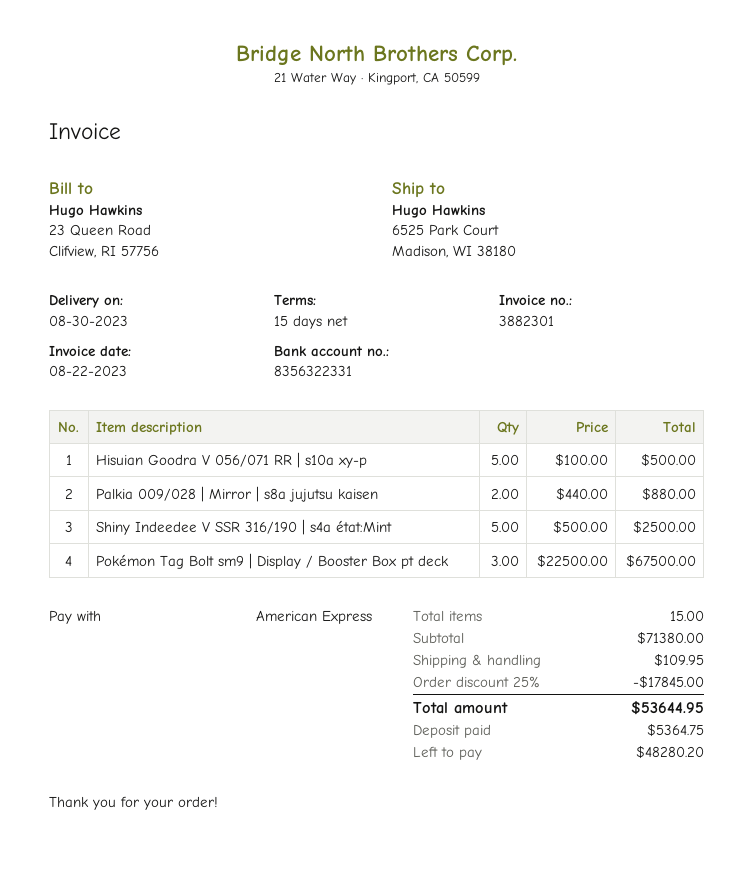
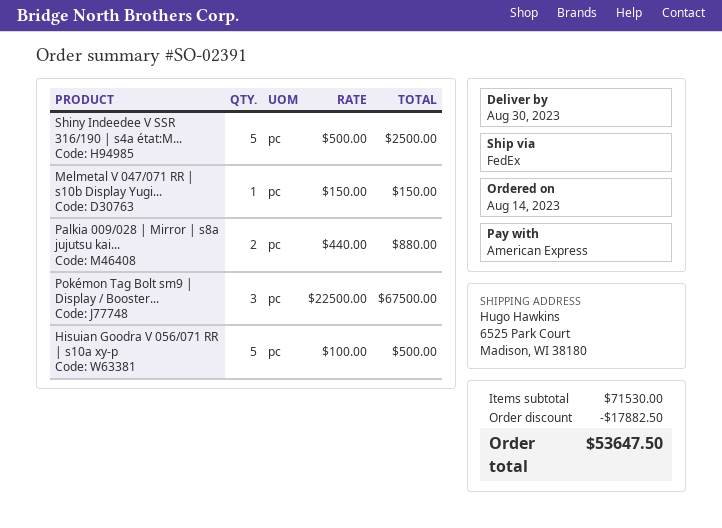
Melmetal V 047/071 RR | s10b Display Yugi...: none -> 1 x 150.00 = 150.00
subtotal: 71380.00 -> 71530.00
discount: 17845.00 -> 17882.50
shipping: 109.95 -> none
total: 53644.95 -> 53647.50

